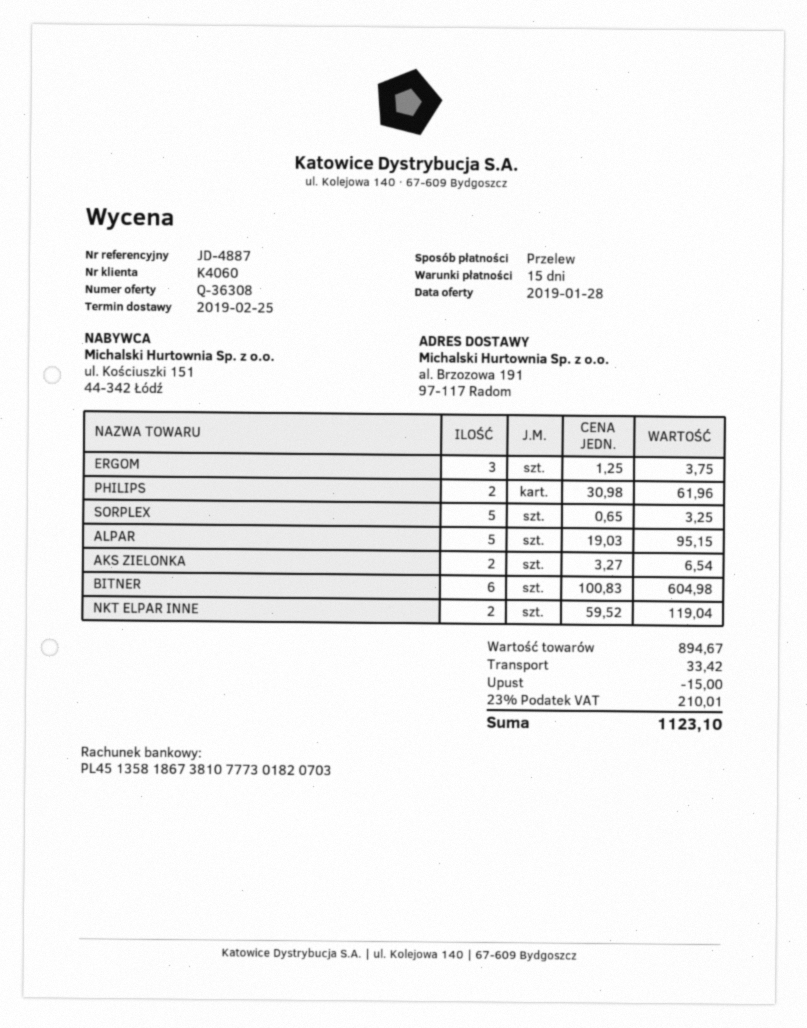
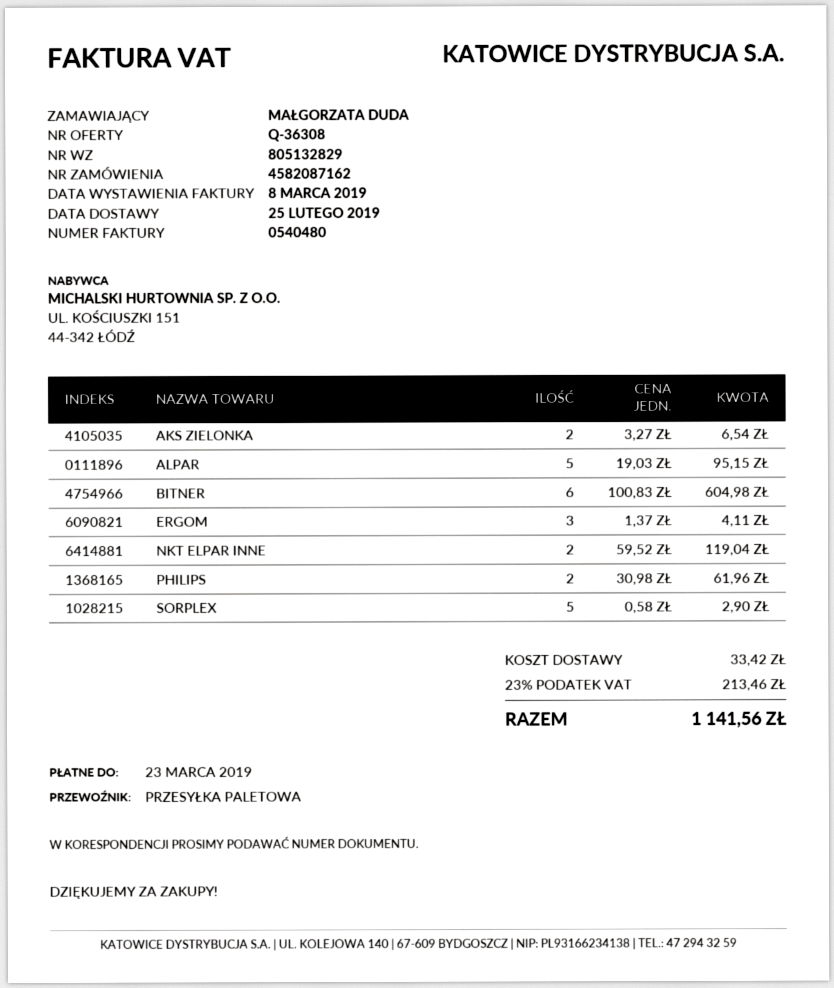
ERGOM: 3 x 1.25 = 3.75 -> 3 x 1.37 = 4.11
SORPLEX: 5 x 0.65 = 3.25 -> 5 x 0.58 = 2.90
discount: 15.00 -> none
tax: 23% = 210.01 -> 23% = 213.46
total: 1123.10 -> 1141.56

